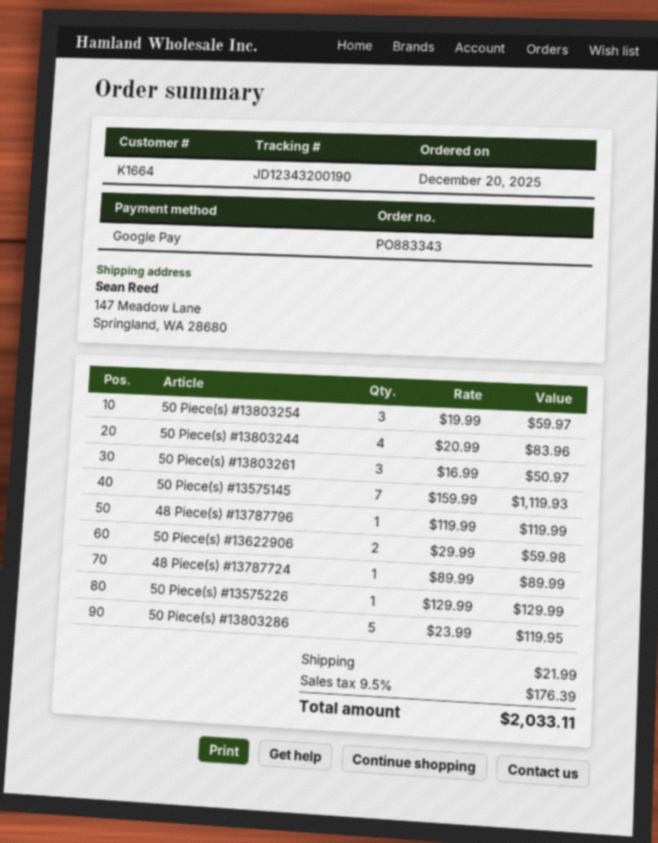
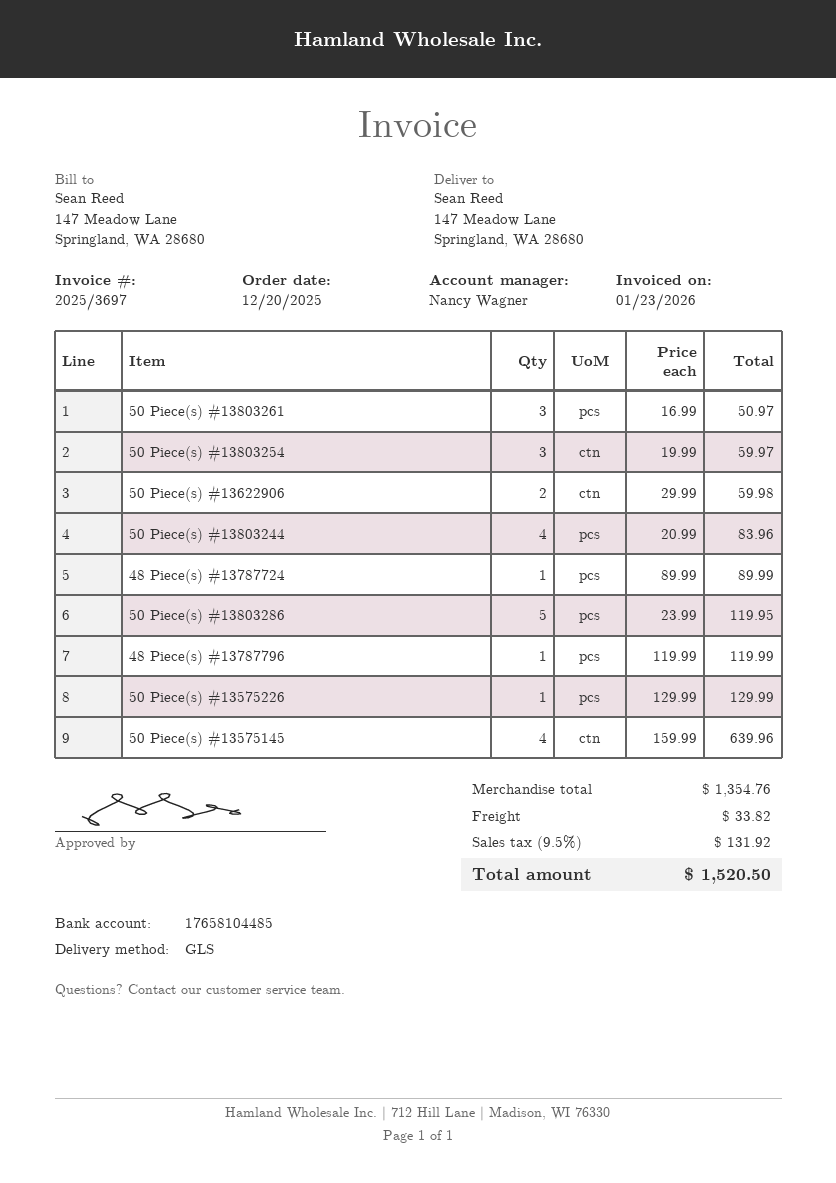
50 Piece(s) #13575145: 7 x 159.99 = 1119.93 -> 4 x 159.99 = 639.96
shipping: 21.99 -> 33.82
tax: 9.5% = 176.39 -> 9.5% = 131.92
total: 2033.11 -> 1520.50

